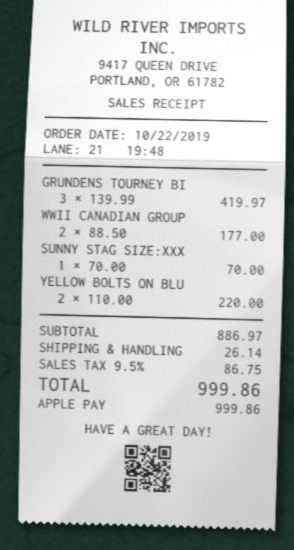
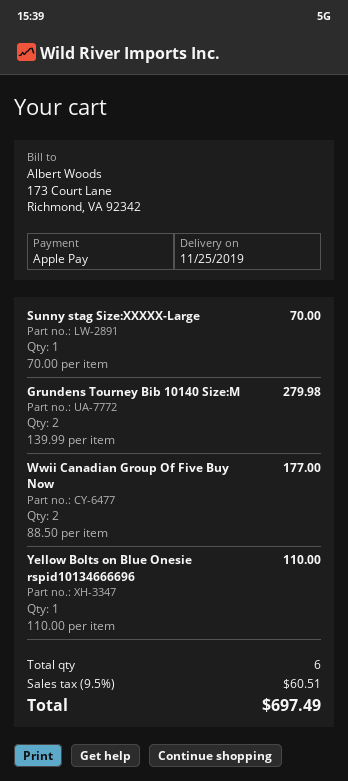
GRUNDENS TOURNEY BI: 3 x 139.99 = 419.97 -> 2 x 139.99 = 279.98
YELLOW BOLTS ON BLU: 2 x 110.00 = 220.00 -> 1 x 110.00 = 110.00
shipping: 26.14 -> none
tax: 9.5% = 86.75 -> 9.5% = 60.51
total: 999.86 -> 697.49

